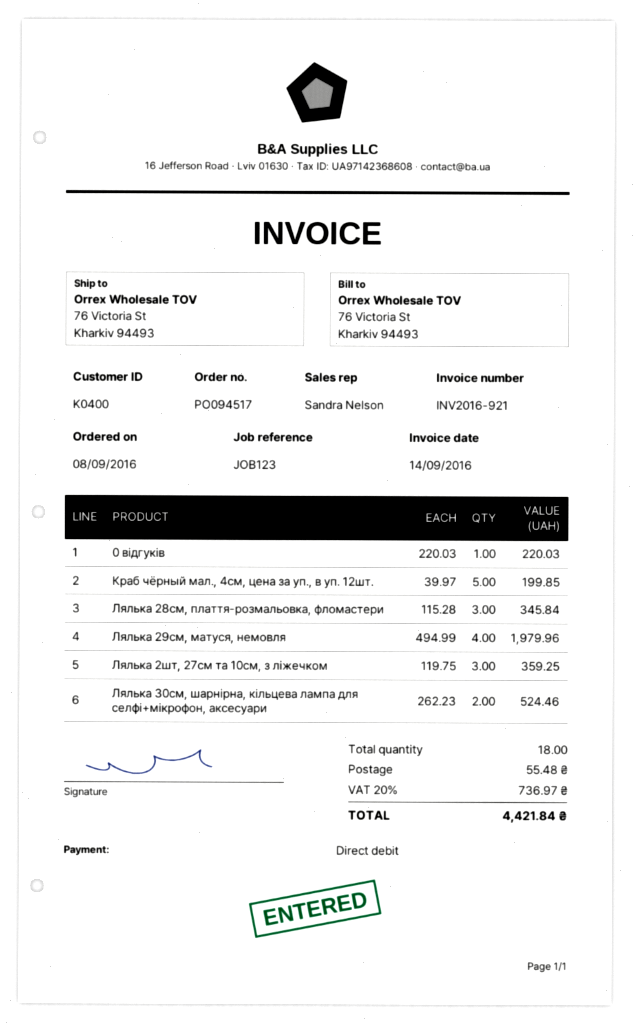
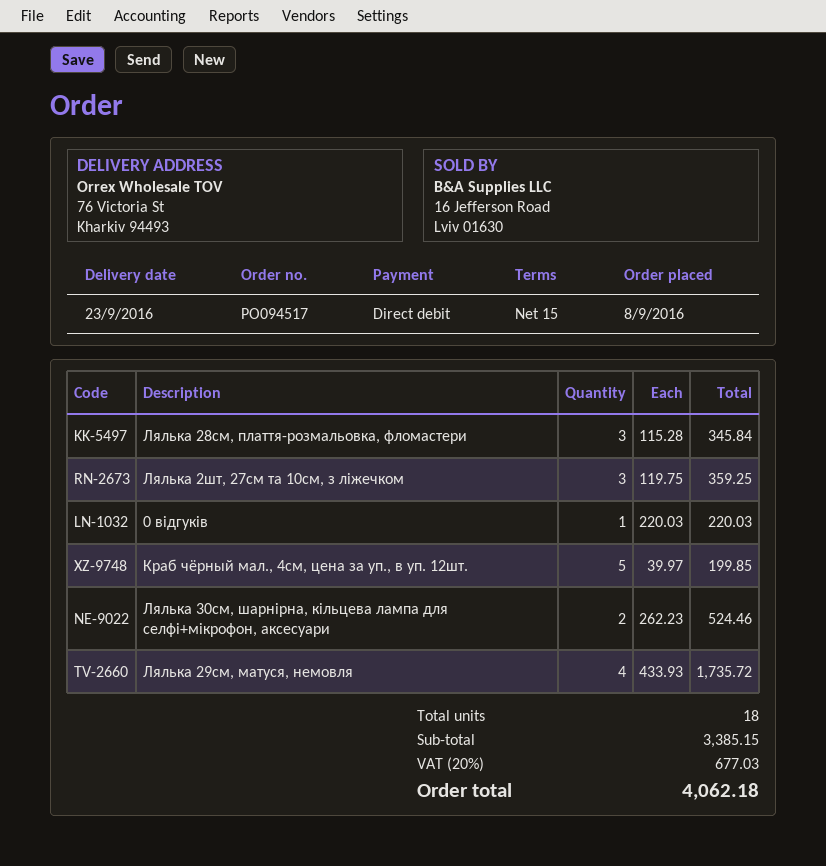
Лялька 29см, матуся, немовля: 4 x 494.99 = 1979.96 -> 4 x 433.93 = 1735.72
shipping: 55.48 -> none
tax: 20% = 736.97 -> 20% = 677.03
total: 4421.84 -> 4062.18

